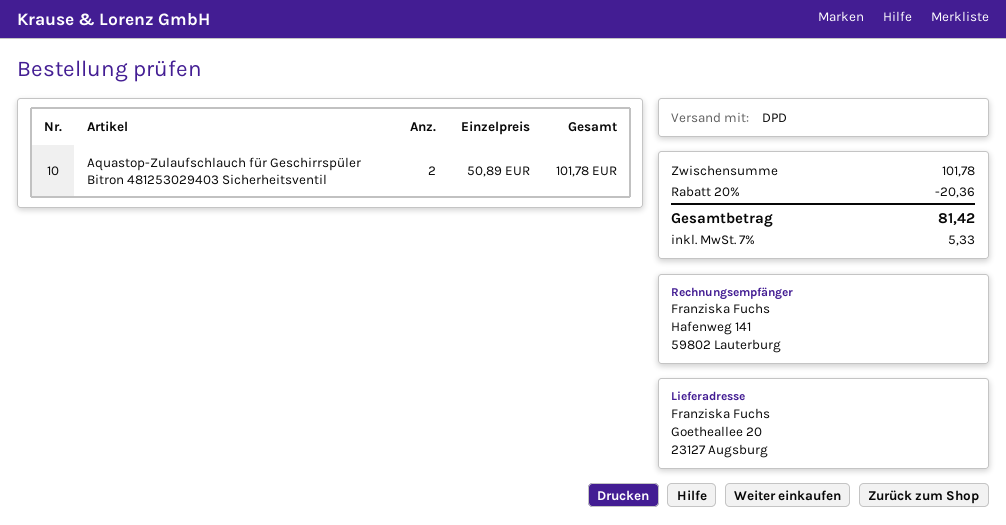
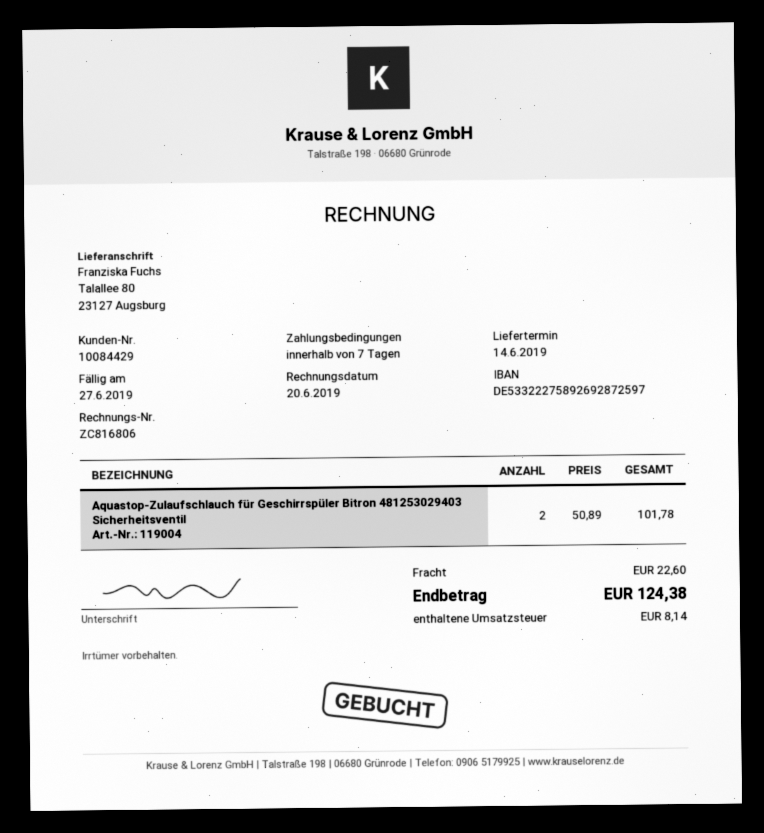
ship to: Goetheallee 20, 23127 Augsburg -> Talallee 80, 23127 Augsburg
discount: 20% = 20.36 -> none
shipping: none -> 22.60
tax: 5.33 -> 8.14
total: 81.42 -> 124.38

